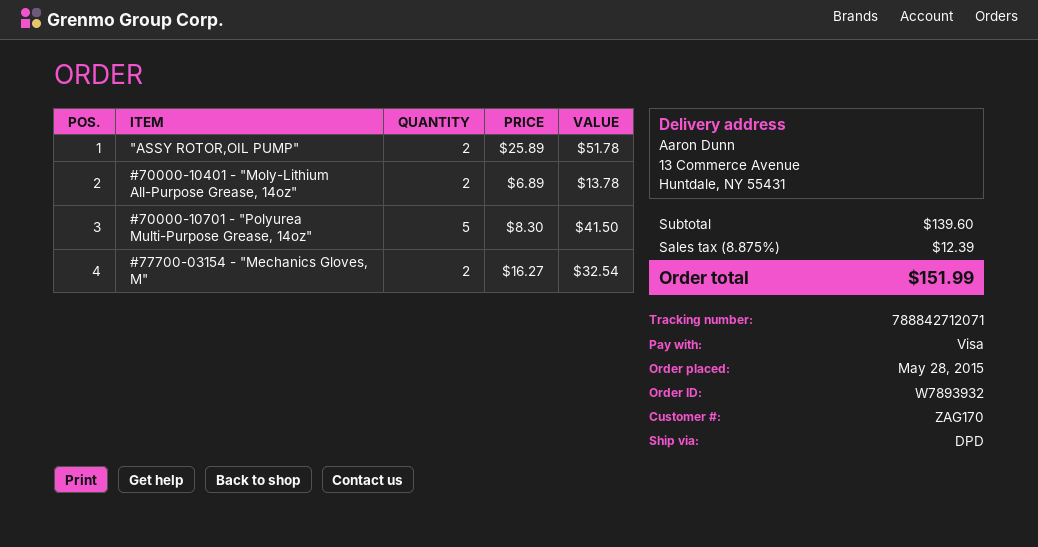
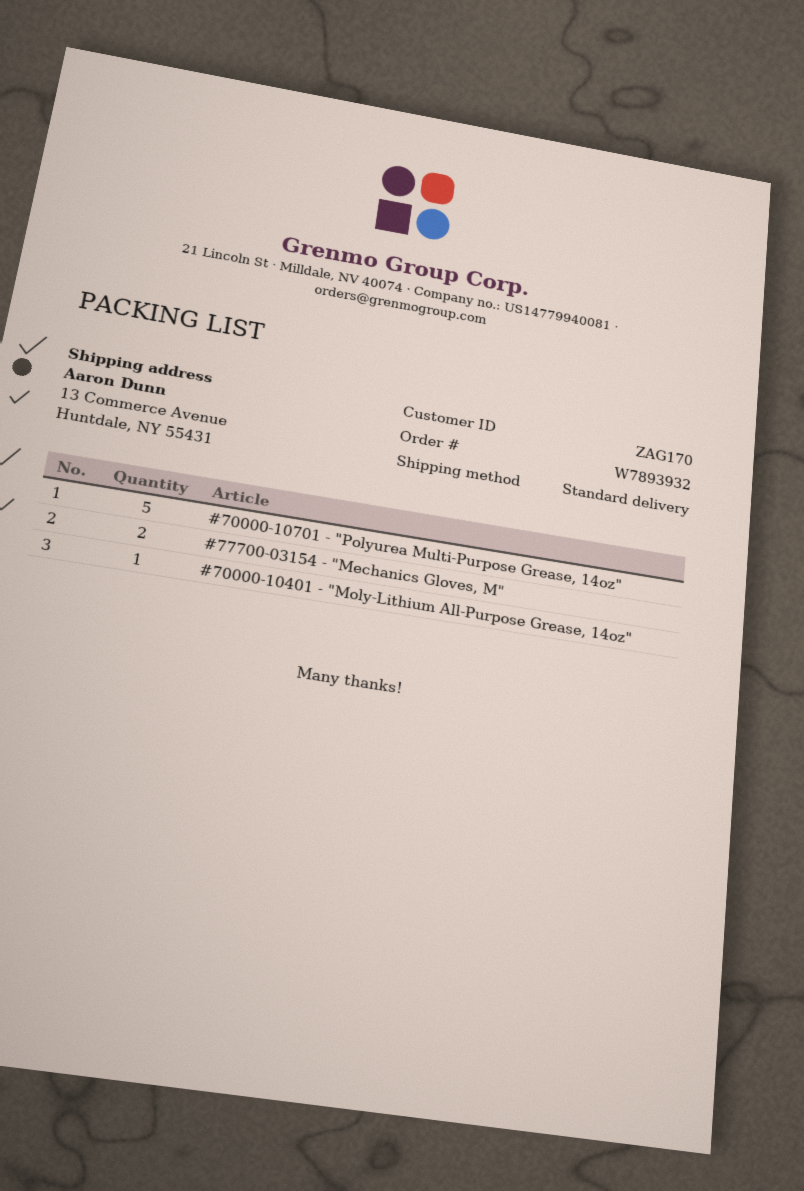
shipping method: DPD -> standard
"ASSY ROTOR,OIL PUMP": 2 -> none
#70000-10401 - "Moly-Lithium All-Purpose Grease, 14oz": 2 -> 1

